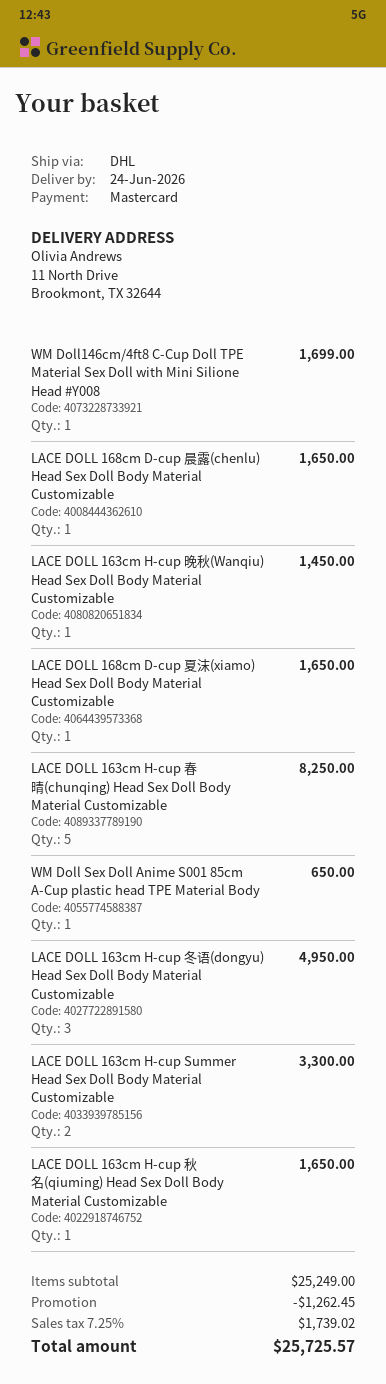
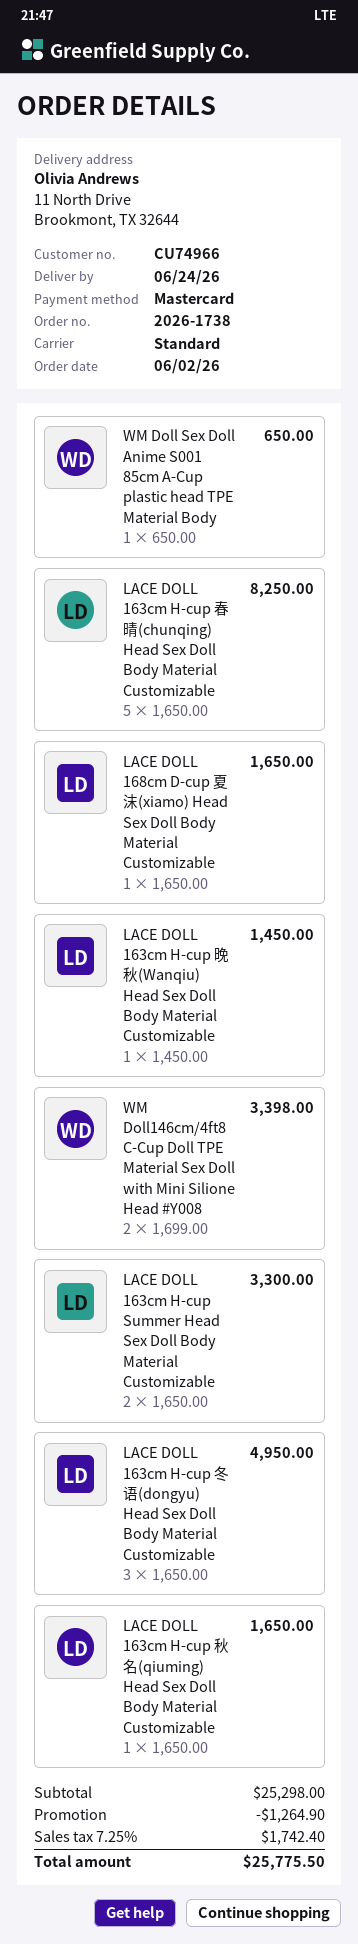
shipping method: DHL -> standard
WM Doll146cm/4ft8 C-Cup Doll TPE Material Sex Doll with Mini Silione Head #Y008: 1 for 1699.00 -> 2 for 3398.00
LACE DOLL 168cm D-cup 晨露(chenlu) Head Sex Doll Body Material Customizable: 1 for 1650.00 -> none
subtotal: 25249.00 -> 25298.00
discount: 1262.45 -> 1264.90
tax: 7.25% = 1739.02 -> 7.25% = 1742.40
total: 25725.57 -> 25775.50

